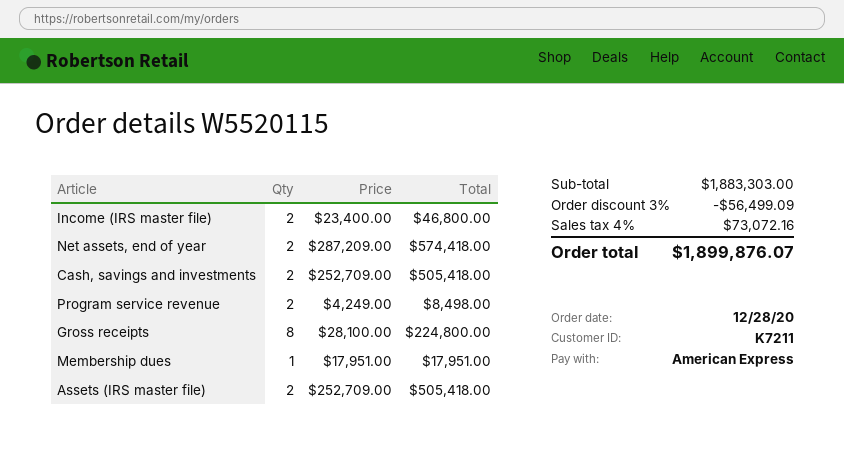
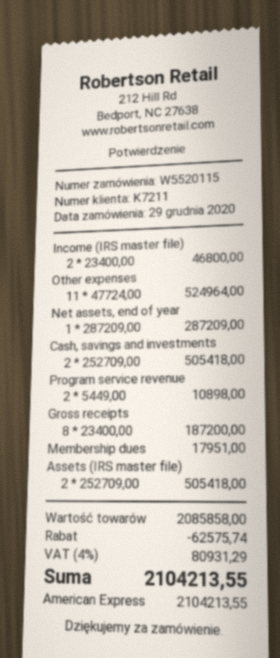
order date: 2020-12-28 -> 2020-12-29
Net assets, end of year: 2 x 287209.00 = 574418.00 -> 1 x 287209.00 = 287209.00
Program service revenue: 2 x 4249.00 = 8498.00 -> 2 x 5449.00 = 10898.00
Gross receipts: 8 x 28100.00 = 224800.00 -> 8 x 23400.00 = 187200.00
Other expenses: none -> 11 x 47724.00 = 524964.00
subtotal: 1883303.00 -> 2085858.00
discount: 56499.09 -> 62575.74
tax: 4% = 73072.16 -> 4% = 80931.29
total: 1899876.07 -> 2104213.55

